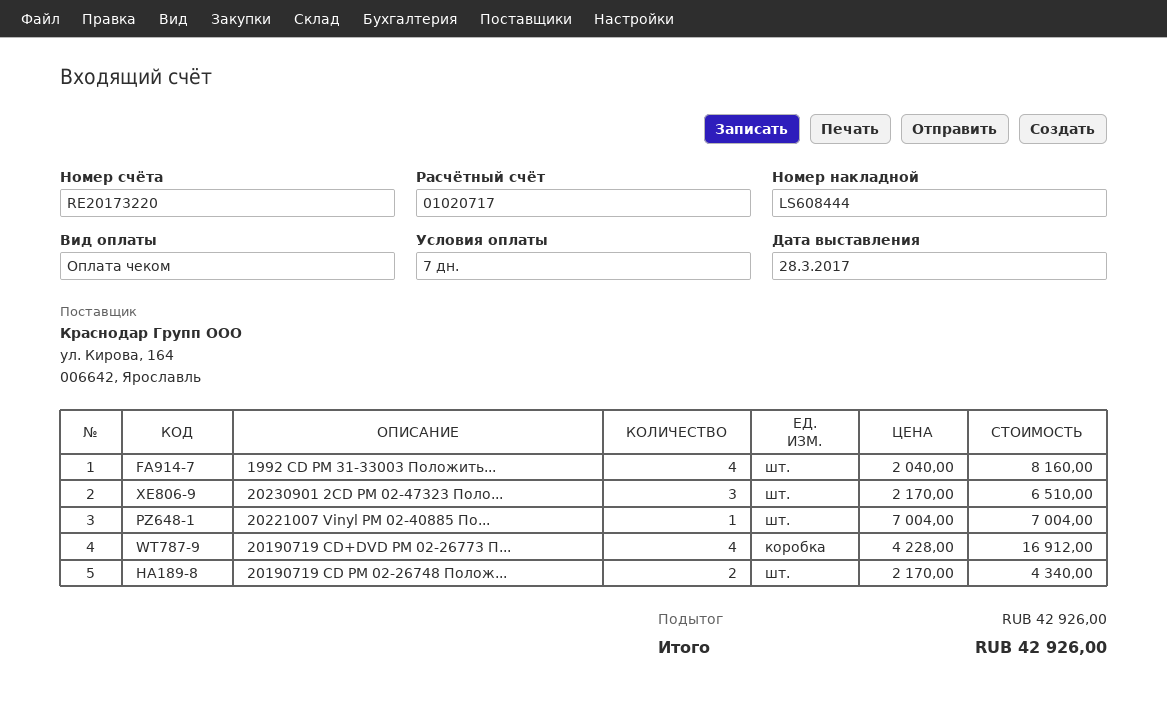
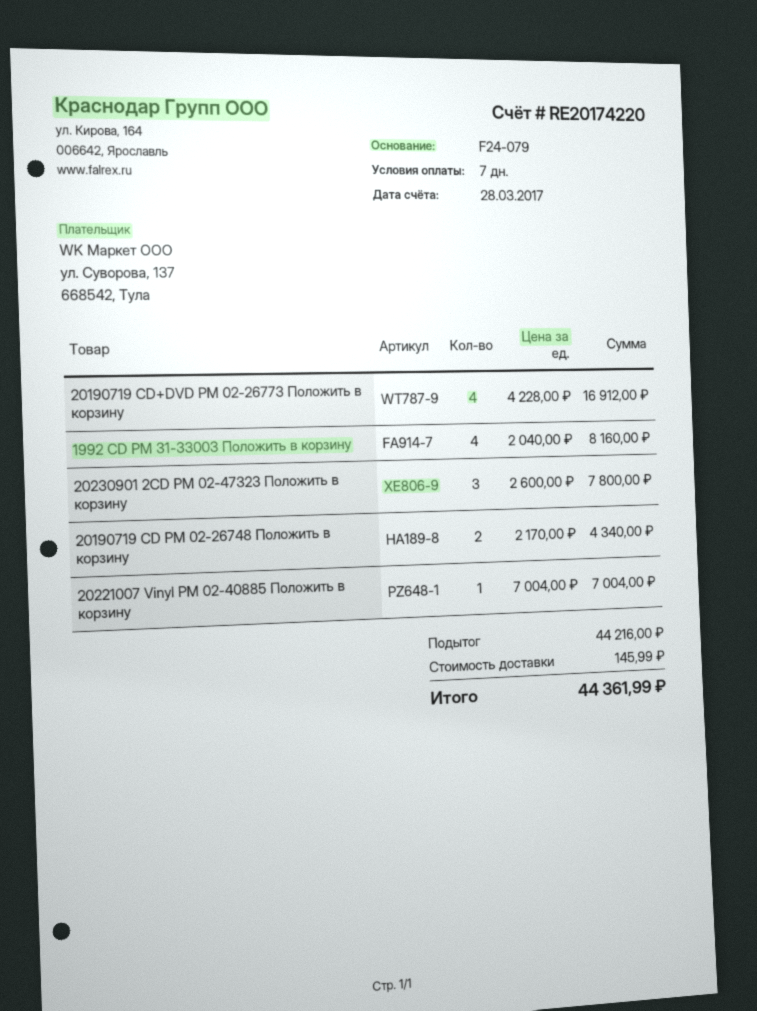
invoice number: RE20173220 -> RE20174220
20230901 2CD PM 02-47323 Поло...: 3 x 2170.00 = 6510.00 -> 3 x 2600.00 = 7800.00
subtotal: 42926.00 -> 44216.00
shipping: none -> 145.99
total: 42926.00 -> 44361.99

